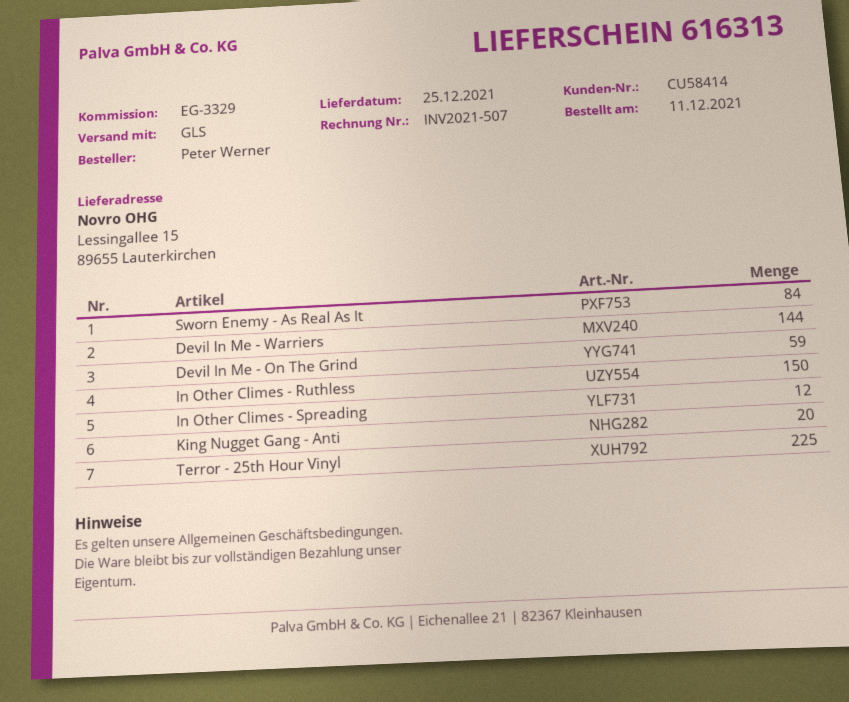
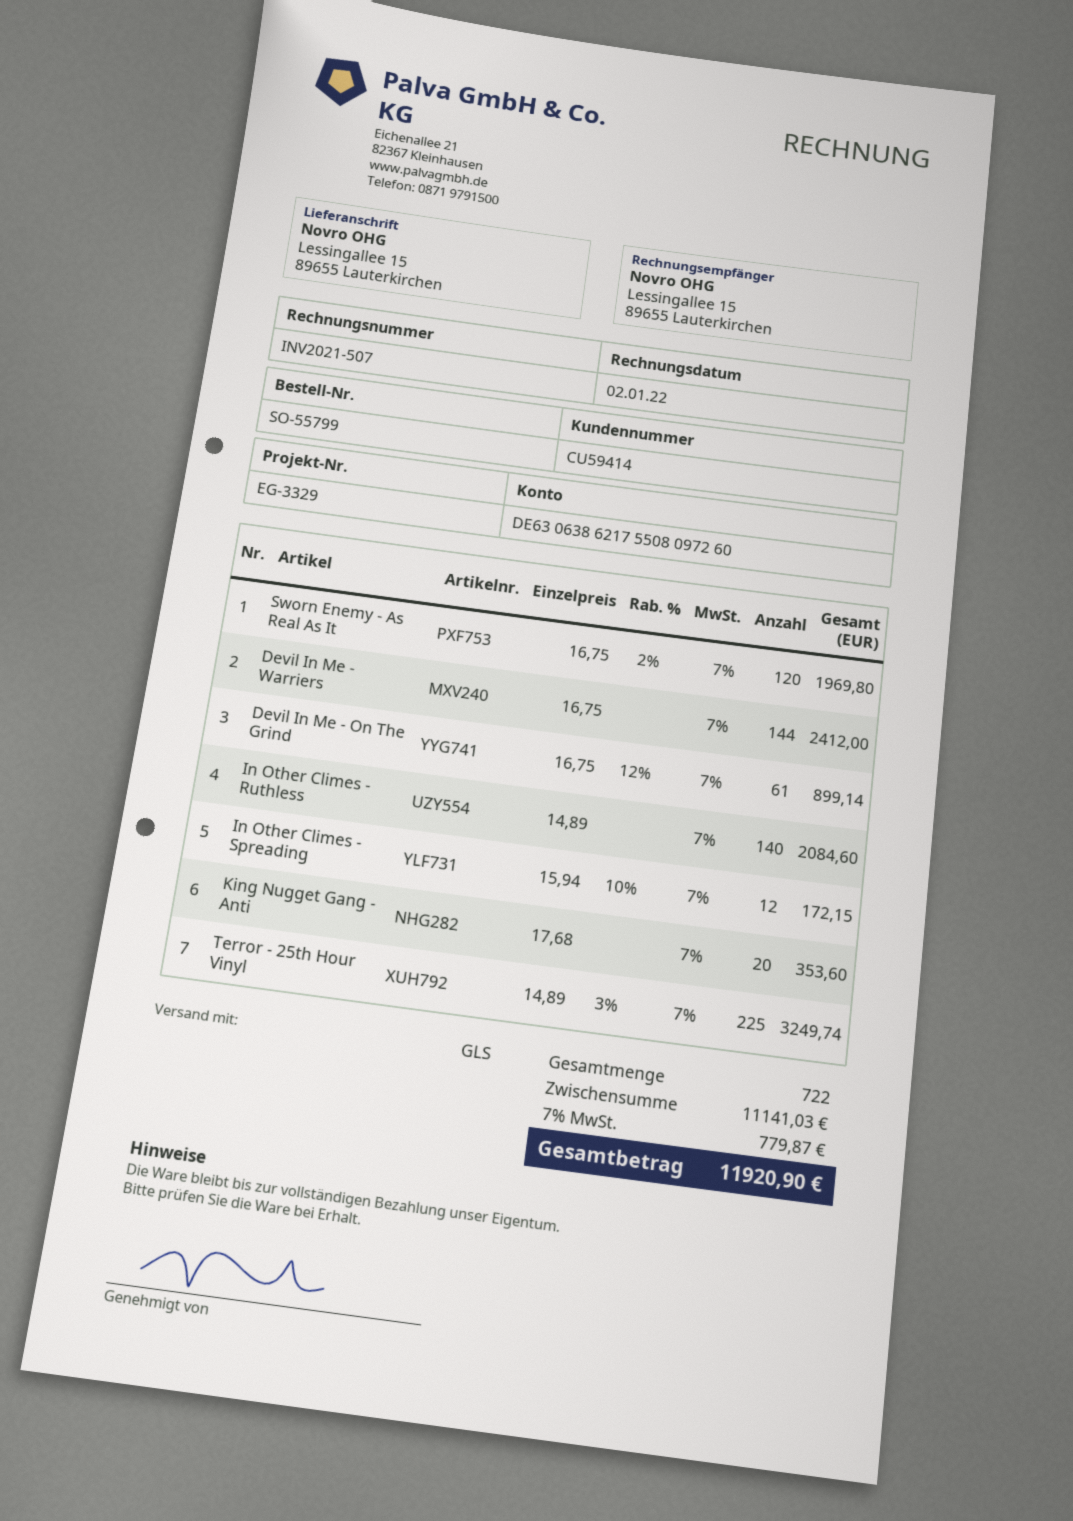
customer number: CU58414 -> CU59414
Sworn Enemy - As Real As It: 84 -> 120
Devil In Me - On The Grind: 59 -> 61
In Other Climes - Ruthless: 150 -> 140

